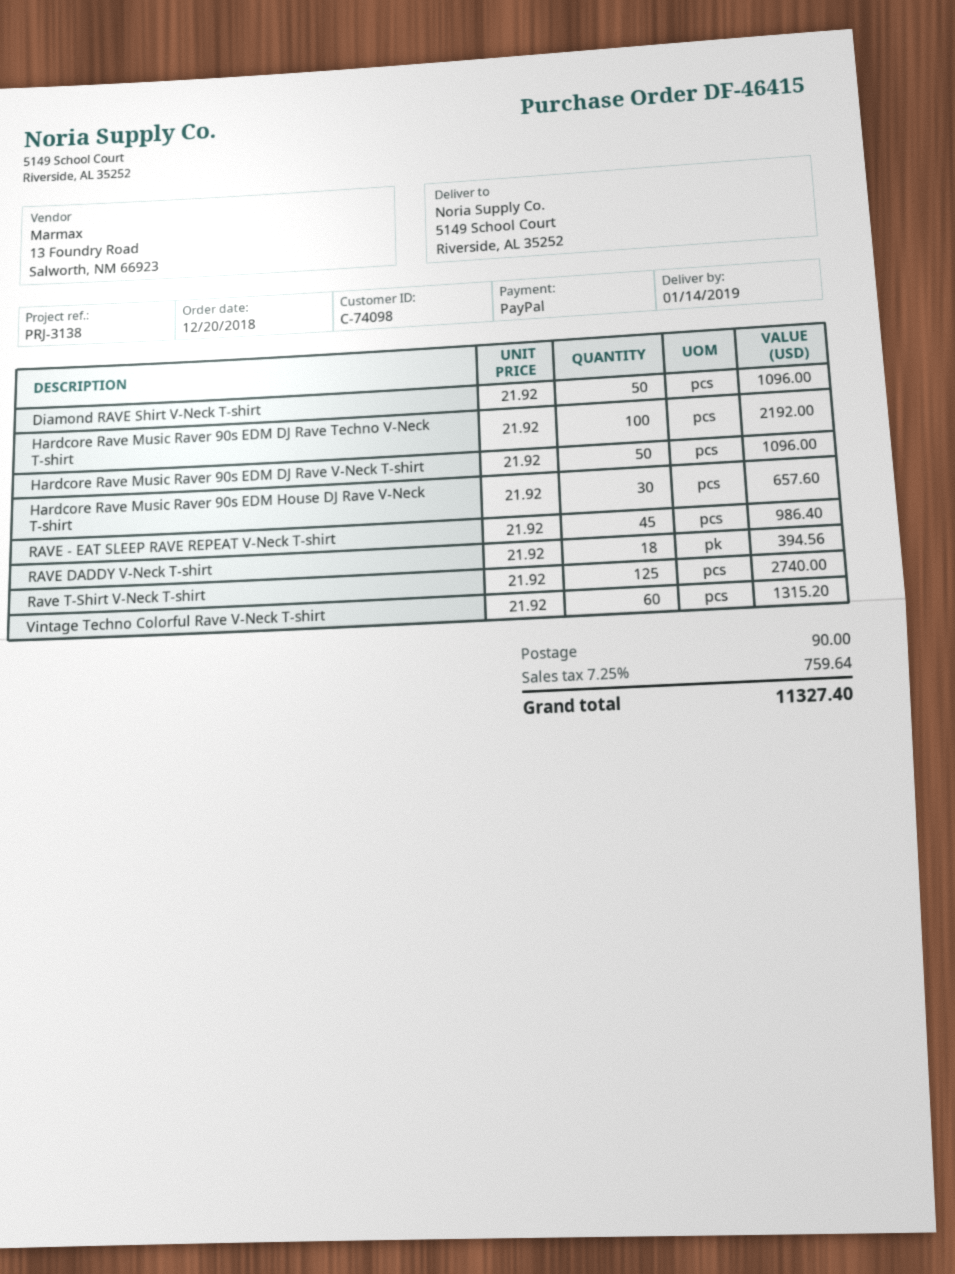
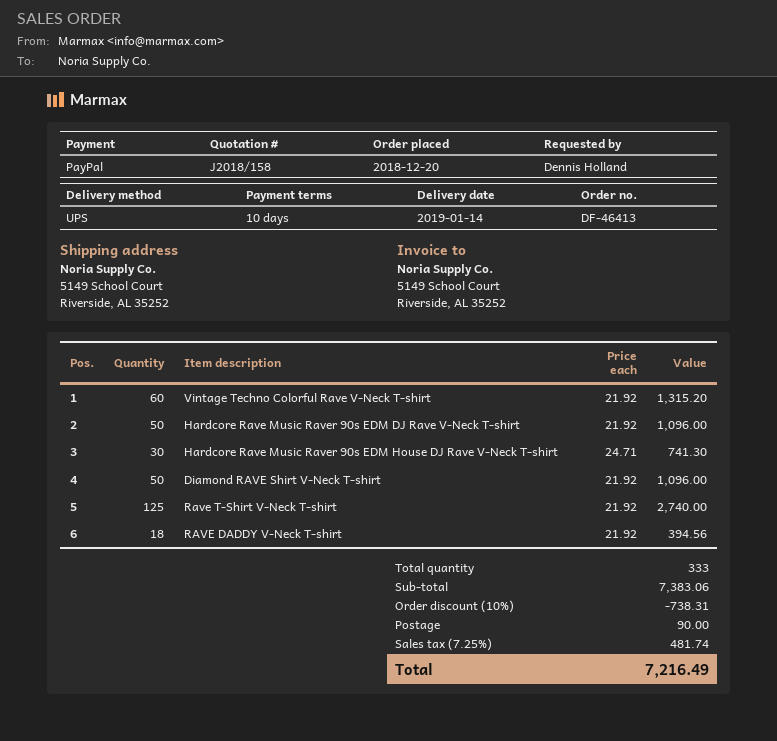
order number: DF-46415 -> DF-46413
Hardcore Rave Music Raver 90s EDM DJ Rave Techno V-Neck T-shirt: 100 x 21.92 = 2192.00 -> none
Hardcore Rave Music Raver 90s EDM House DJ Rave V-Neck T-shirt: 30 x 21.92 = 657.60 -> 30 x 24.71 = 741.30
RAVE - EAT SLEEP RAVE REPEAT V-Neck T-shirt: 45 x 21.92 = 986.40 -> none
discount: none -> 10% = 738.31
tax: 7.25% = 759.64 -> 7.25% = 481.74
total: 11327.40 -> 7216.49

